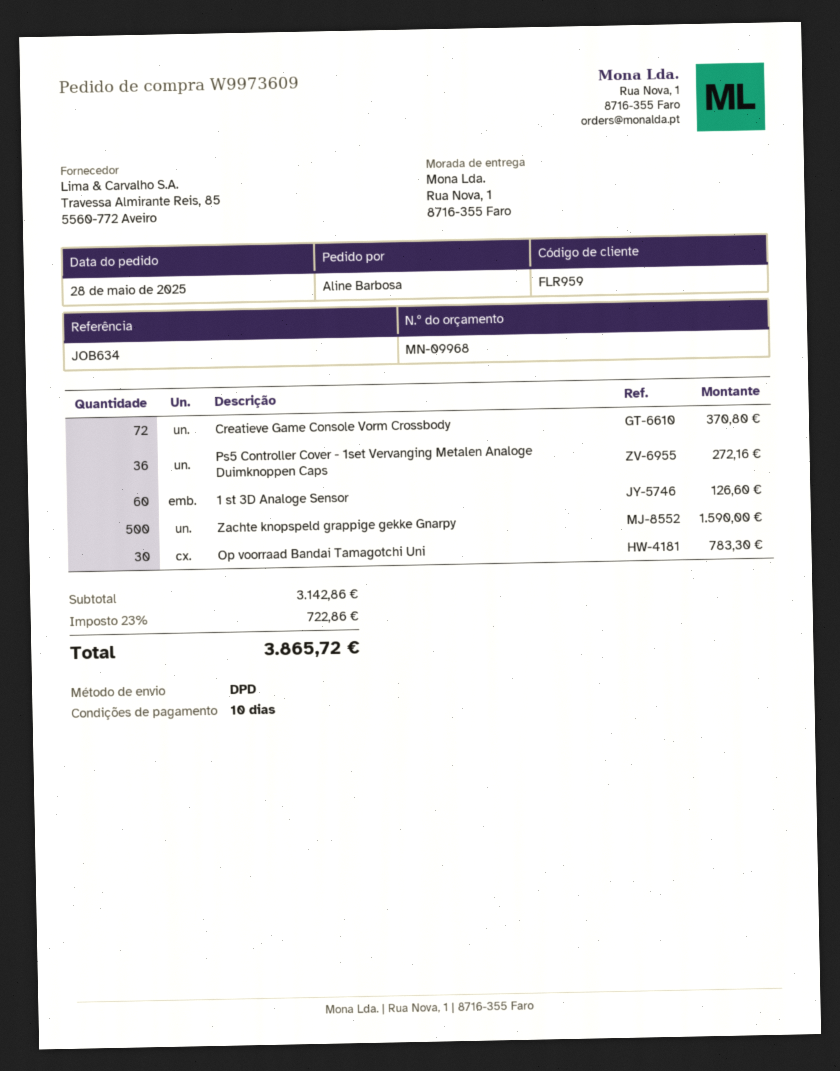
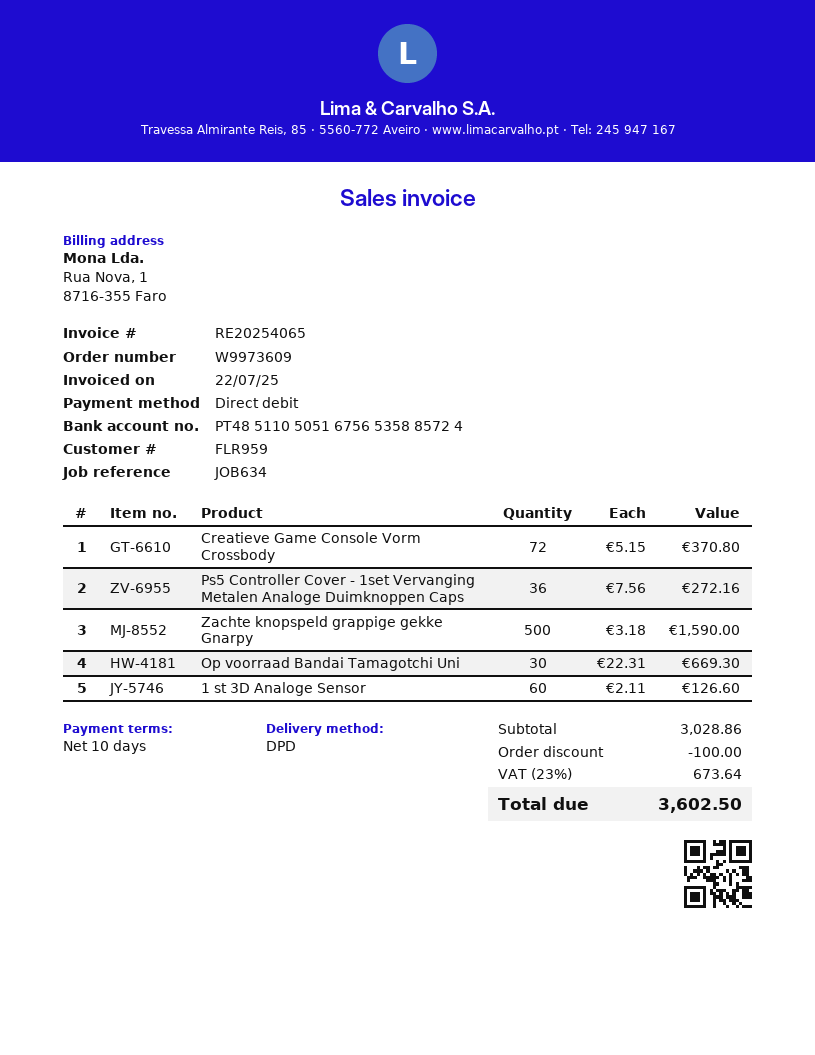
Op voorraad Bandai Tamagotchi Uni: 30 for 783.30 -> 30 for 669.30
subtotal: 3142.86 -> 3028.86
discount: none -> 100.00
tax: 23% = 722.86 -> 23% = 673.64
total: 3865.72 -> 3602.50

